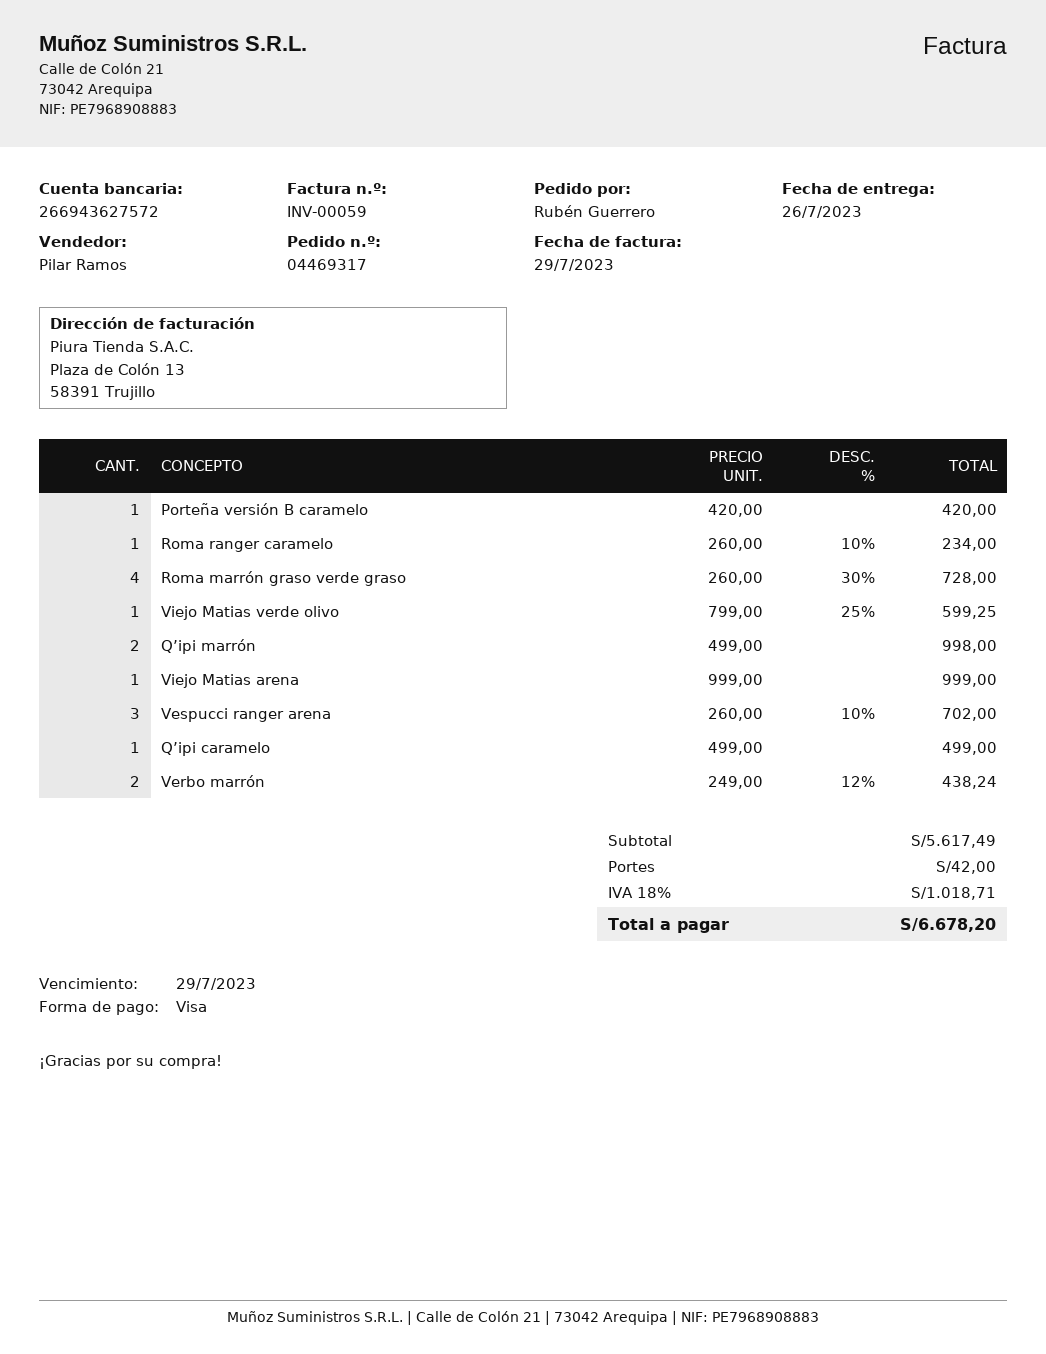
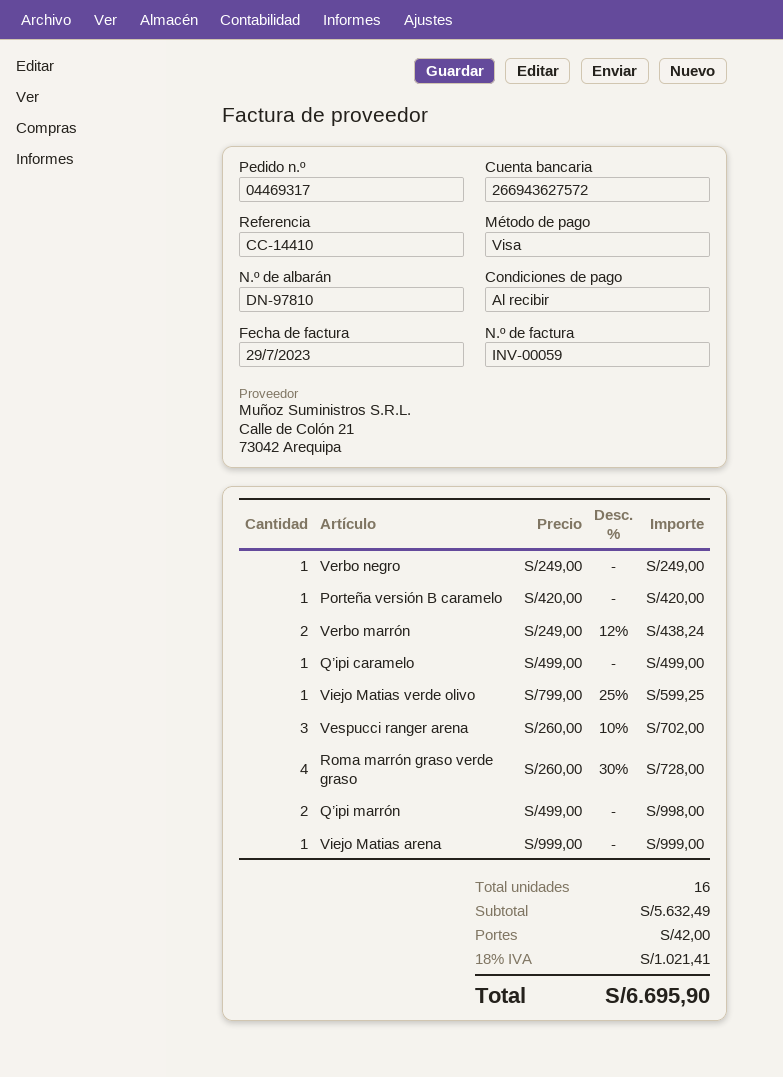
Roma ranger caramelo: 1 x 260.00 - 10% = 234.00 -> none
Verbo negro: none -> 1 x 249.00 = 249.00
subtotal: 5617.49 -> 5632.49
tax: 18% = 1018.71 -> 18% = 1021.41
total: 6678.20 -> 6695.90

